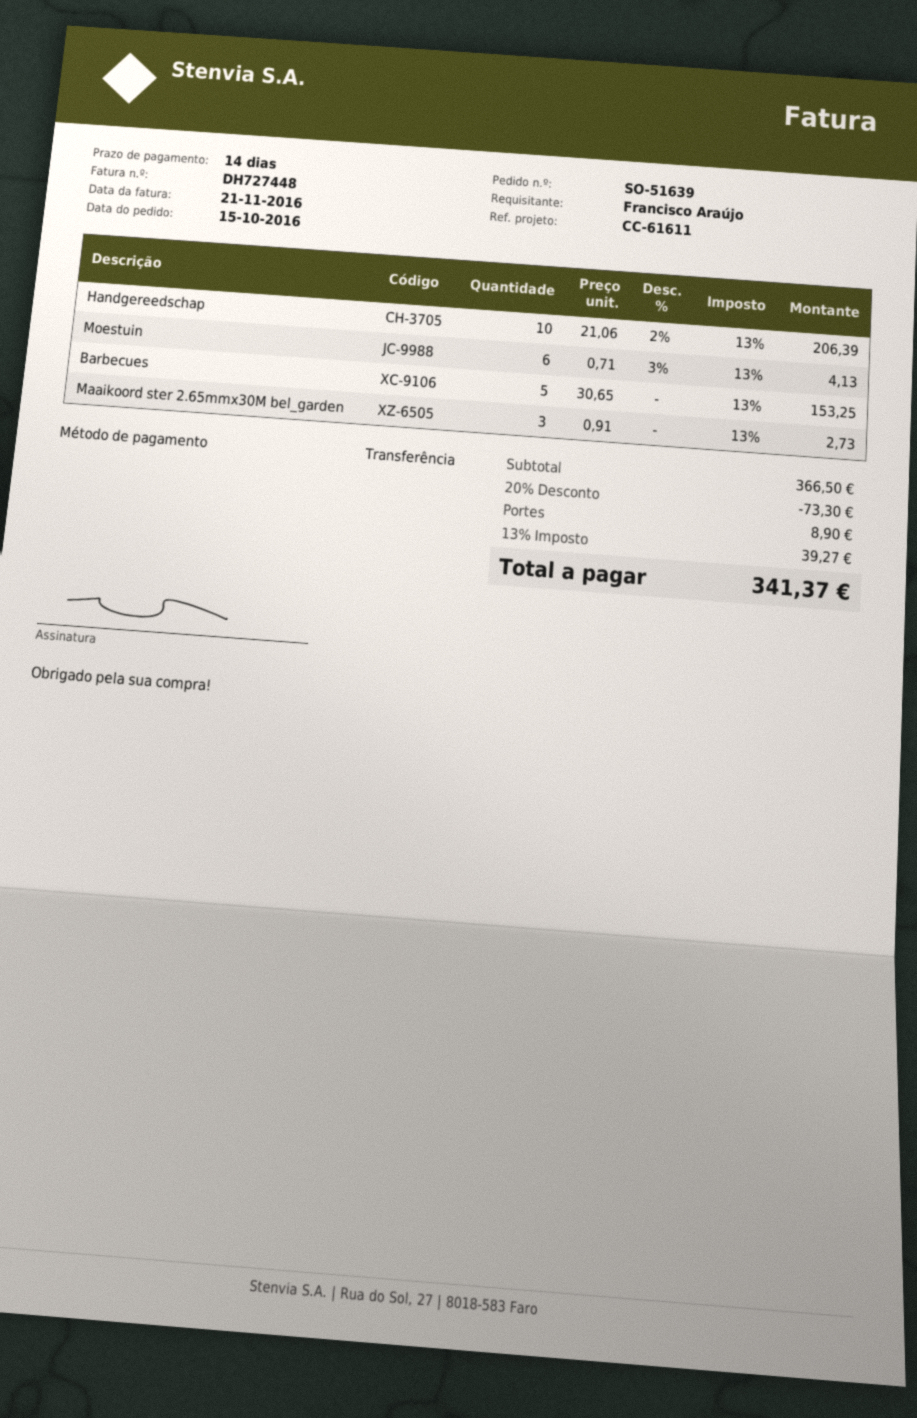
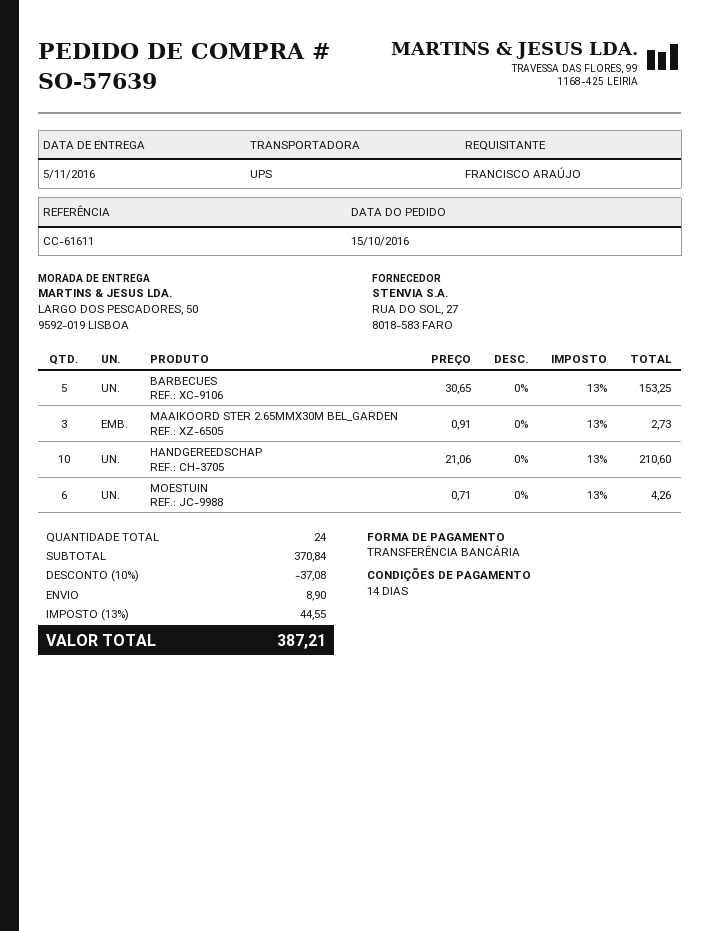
order number: SO-51639 -> SO-57639
Handgereedschap: 10 x 21.06 - 2% = 206.39 -> 10 x 21.06 = 210.60
Moestuin: 6 x 0.71 - 3% = 4.13 -> 6 x 0.71 = 4.26
subtotal: 366.50 -> 370.84
discount: 20% = 73.30 -> 10% = 37.08
tax: 13% = 39.27 -> 13% = 44.55
total: 341.37 -> 387.21

